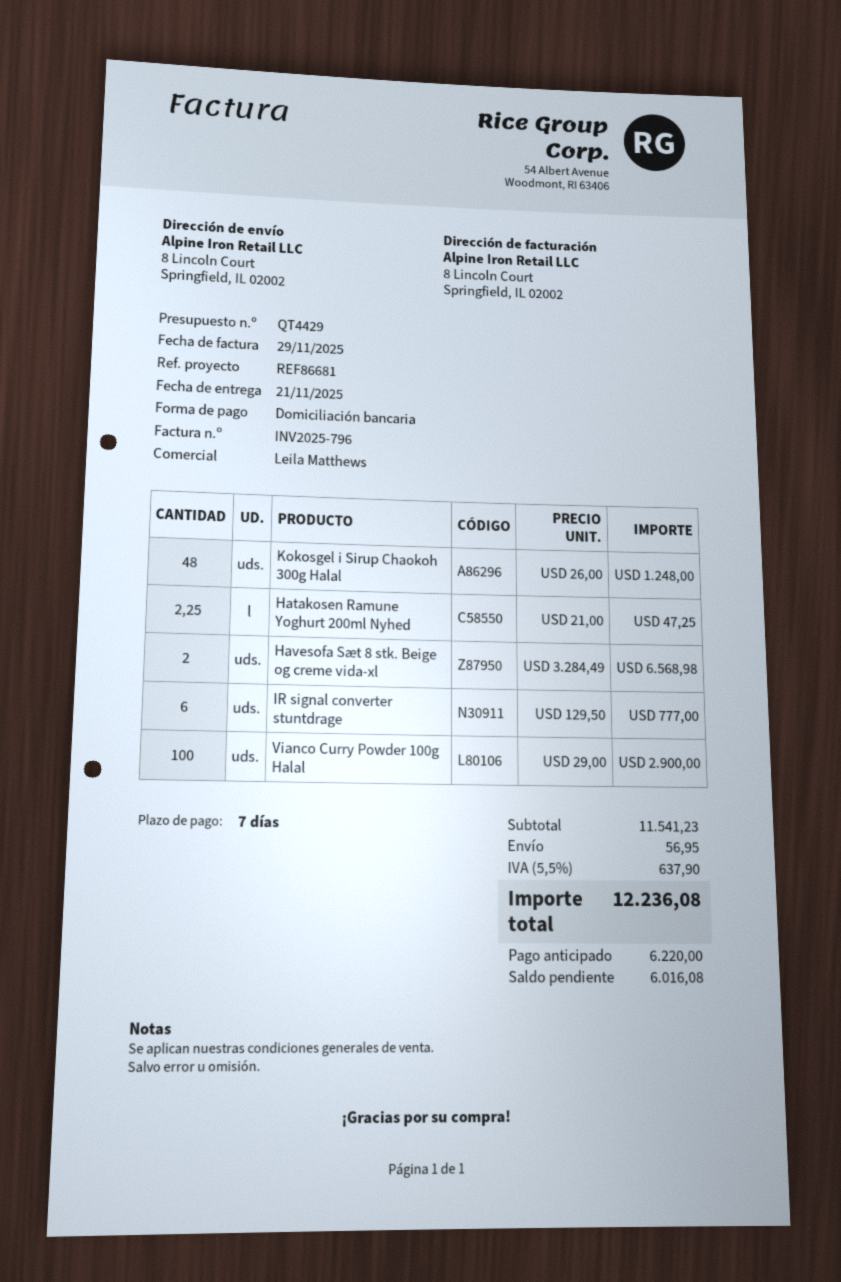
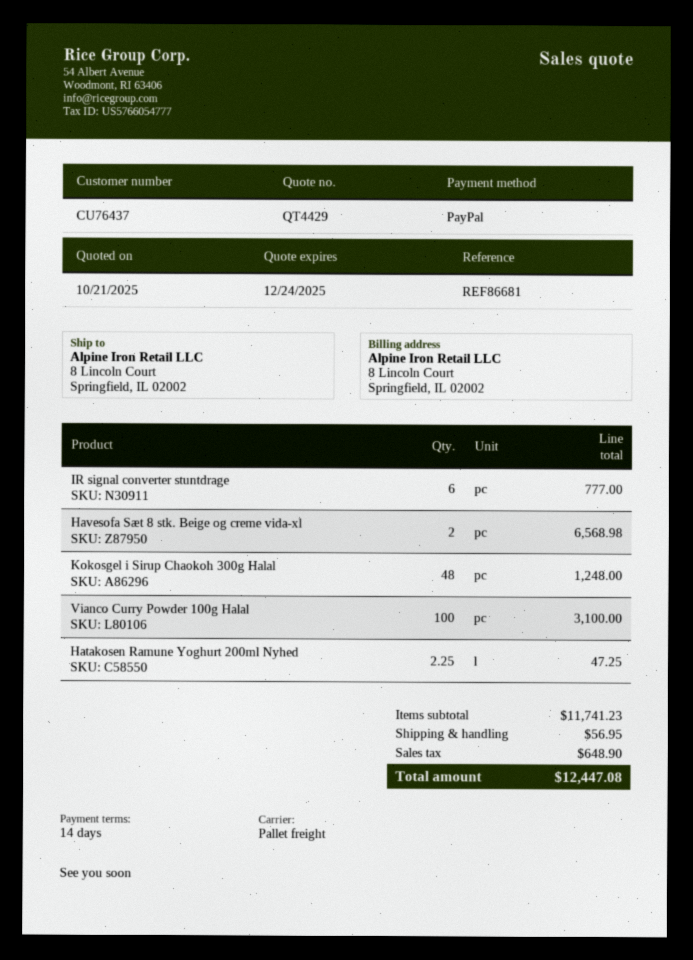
payment terms: 7 days -> 14 days
payment method: direct debit -> PayPal
Vianco Curry Powder 100g Halal: 100 for 2900.00 -> 100 for 3100.00
subtotal: 11541.23 -> 11741.23
tax: 637.90 -> 648.90
total: 12236.08 -> 12447.08

